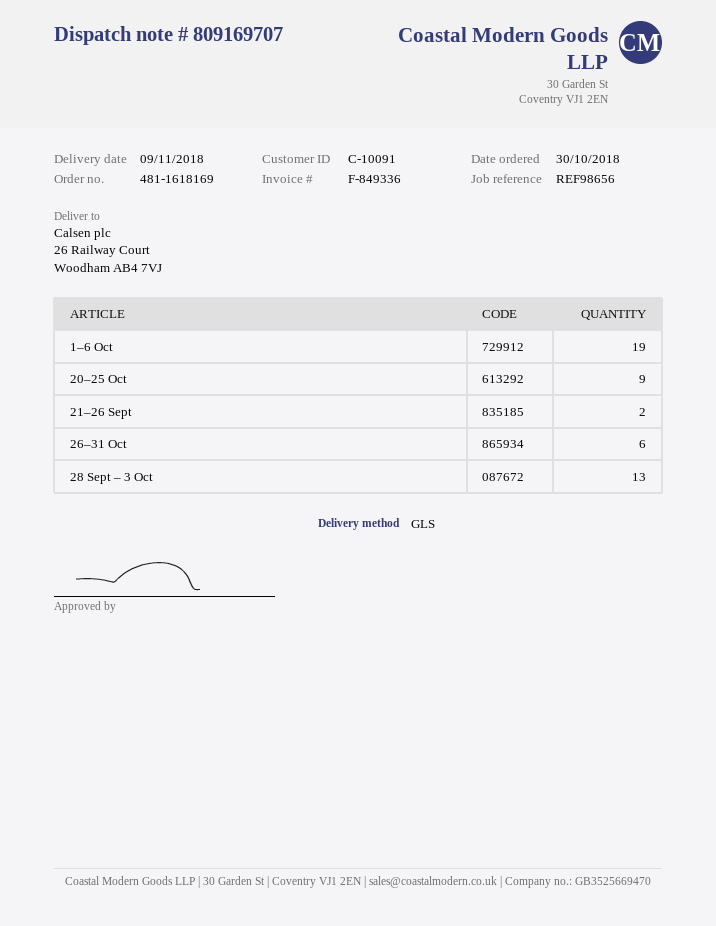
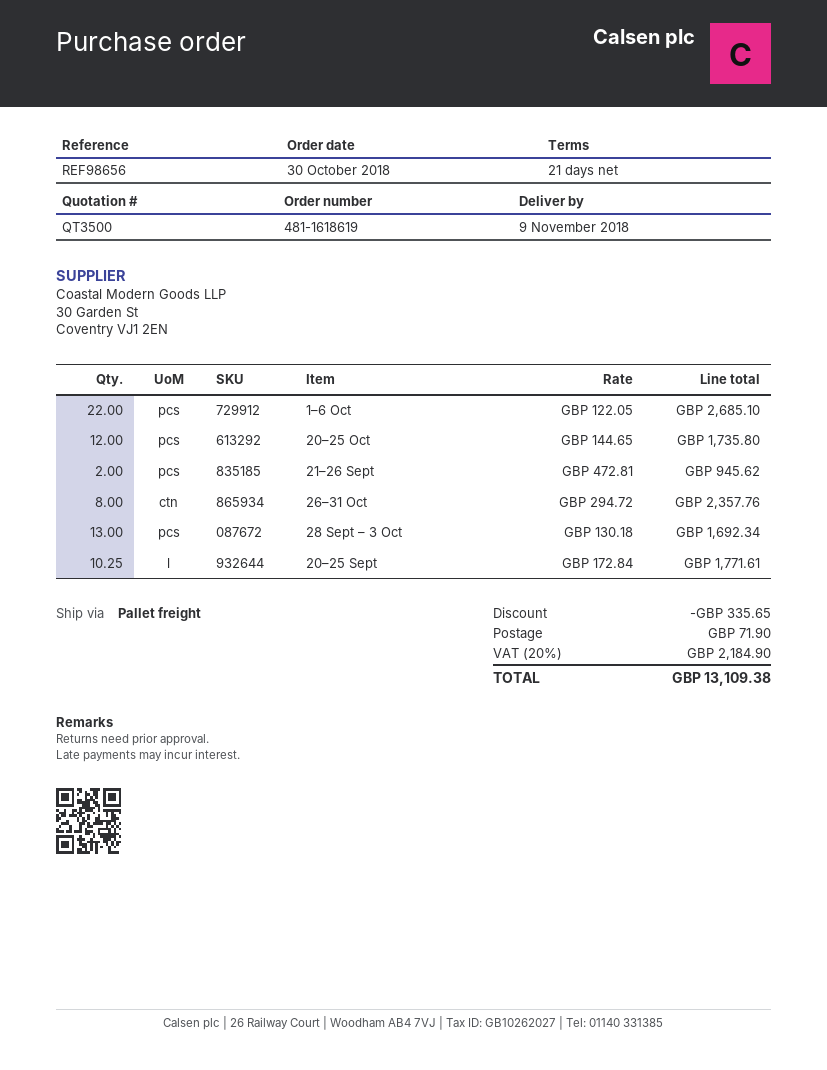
order number: 481-1618169 -> 481-1618619
shipping method: GLS -> pallet freight
1–6 Oct: 19 -> 22
20–25 Oct: 9 -> 12
26–31 Oct: 6 -> 8
20–25 Sept: none -> 10.25

